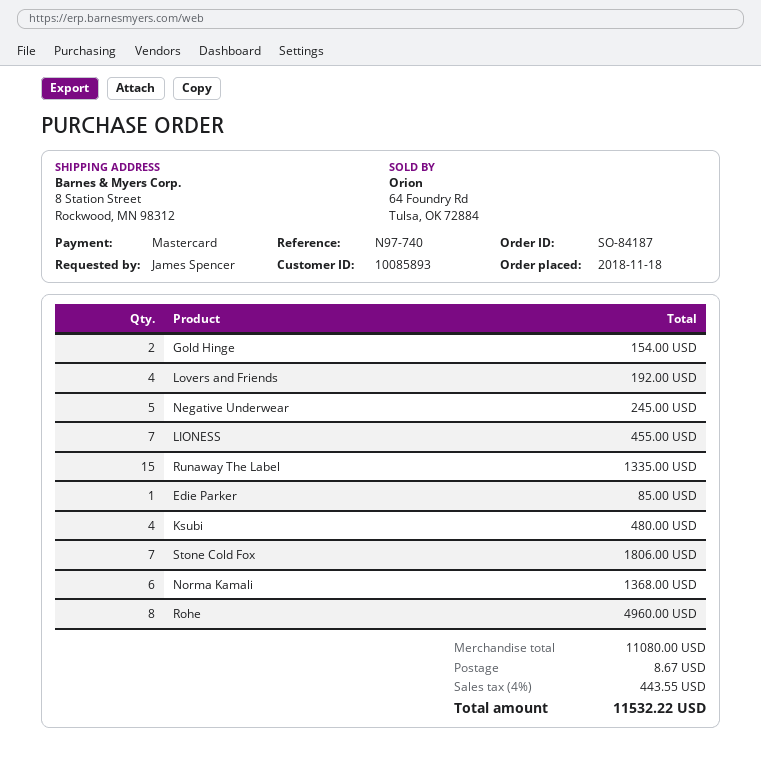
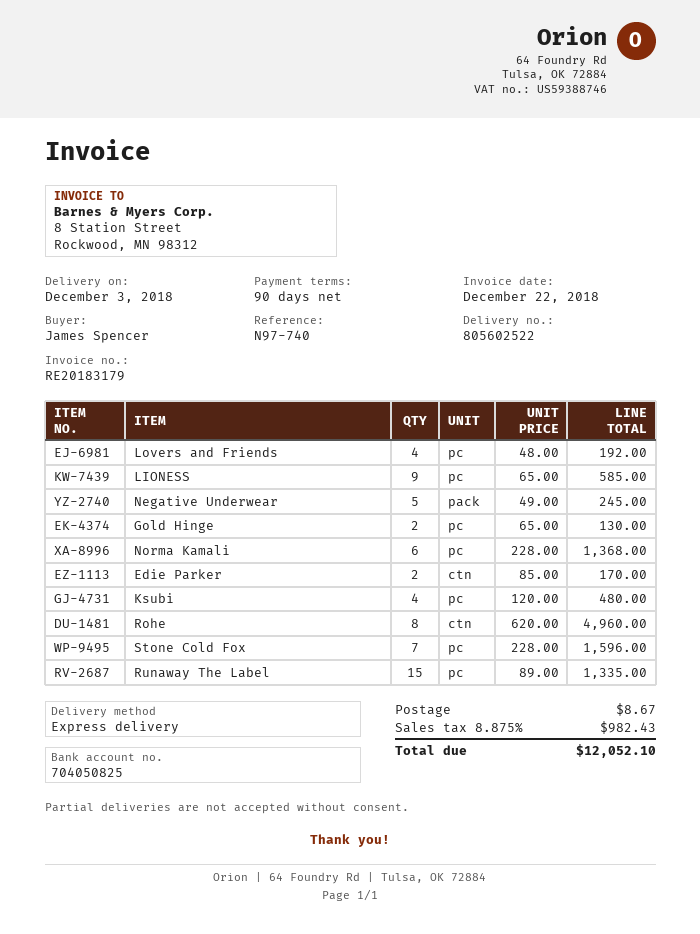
Gold Hinge: 2 for 154.00 -> 2 for 130.00
LIONESS: 7 for 455.00 -> 9 for 585.00
Edie Parker: 1 for 85.00 -> 2 for 170.00
Stone Cold Fox: 7 for 1806.00 -> 7 for 1596.00
tax: 4% = 443.55 -> 8.875% = 982.43
total: 11532.22 -> 12052.10

